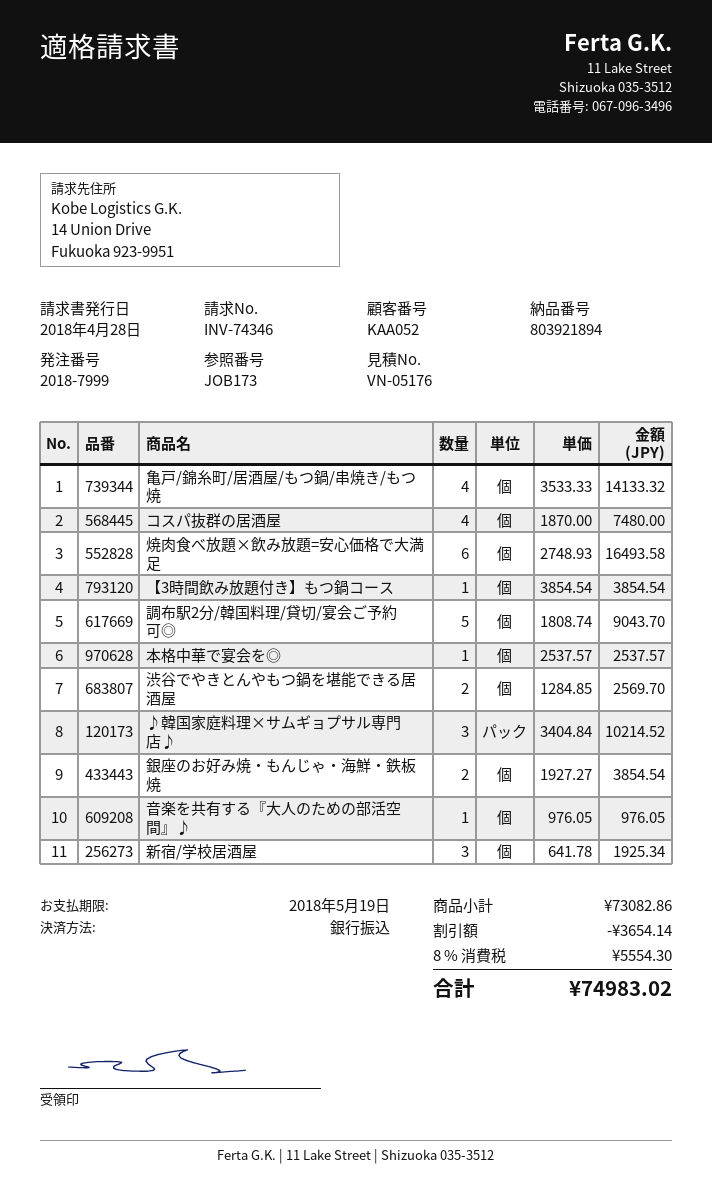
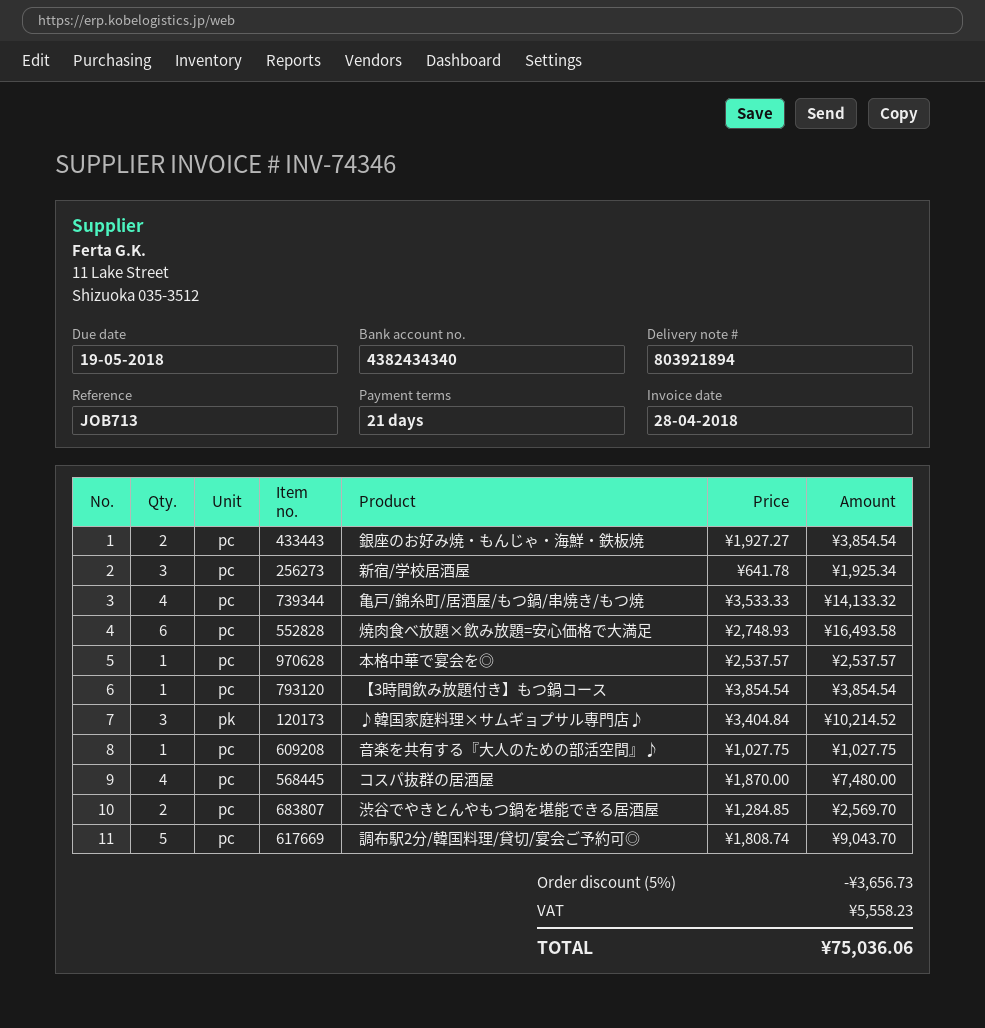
reference: JOB173 -> JOB713
音楽を共有する『大人のための部活空間』♪: 1 x 976.05 = 976.05 -> 1 x 1027.75 = 1027.75
discount: 3654.14 -> 3656.73
tax: 5554.30 -> 5558.23
total: 74983.02 -> 75036.06

